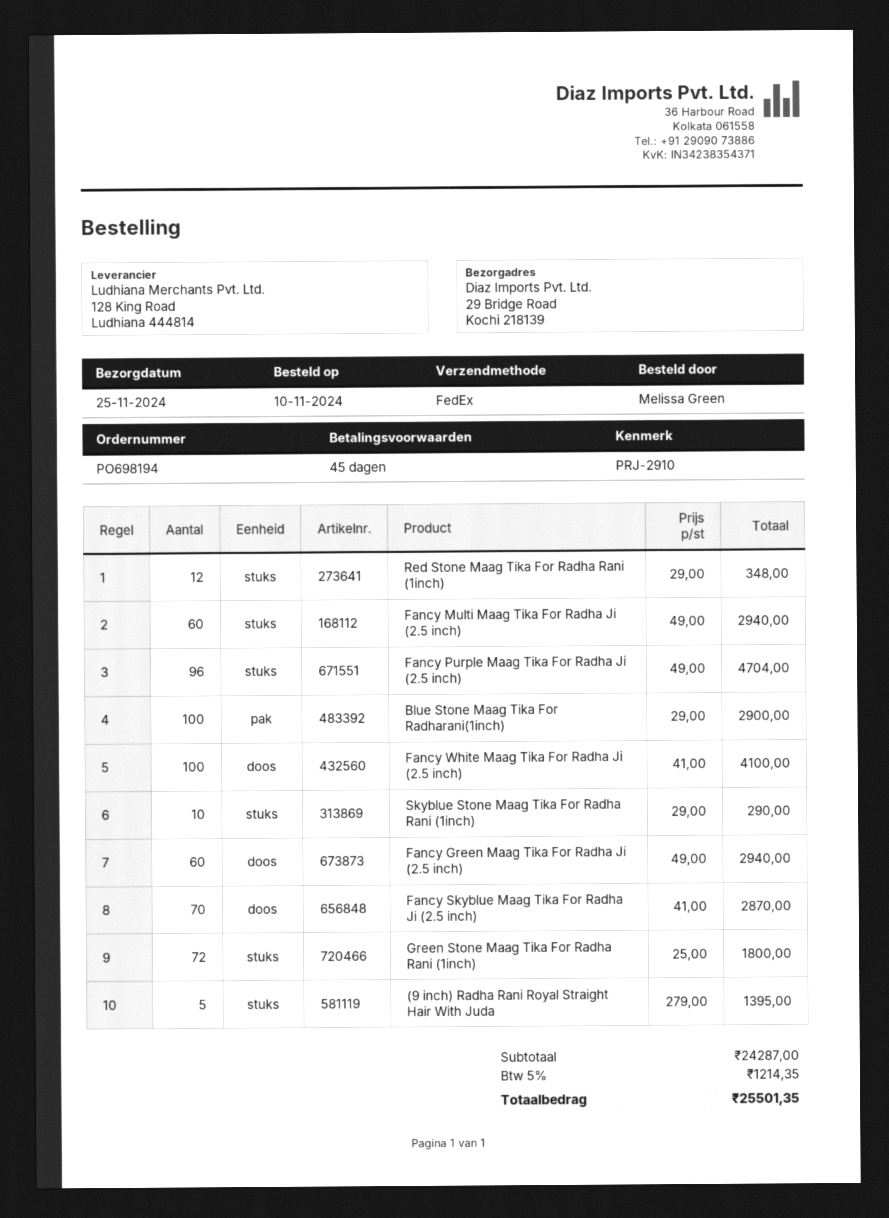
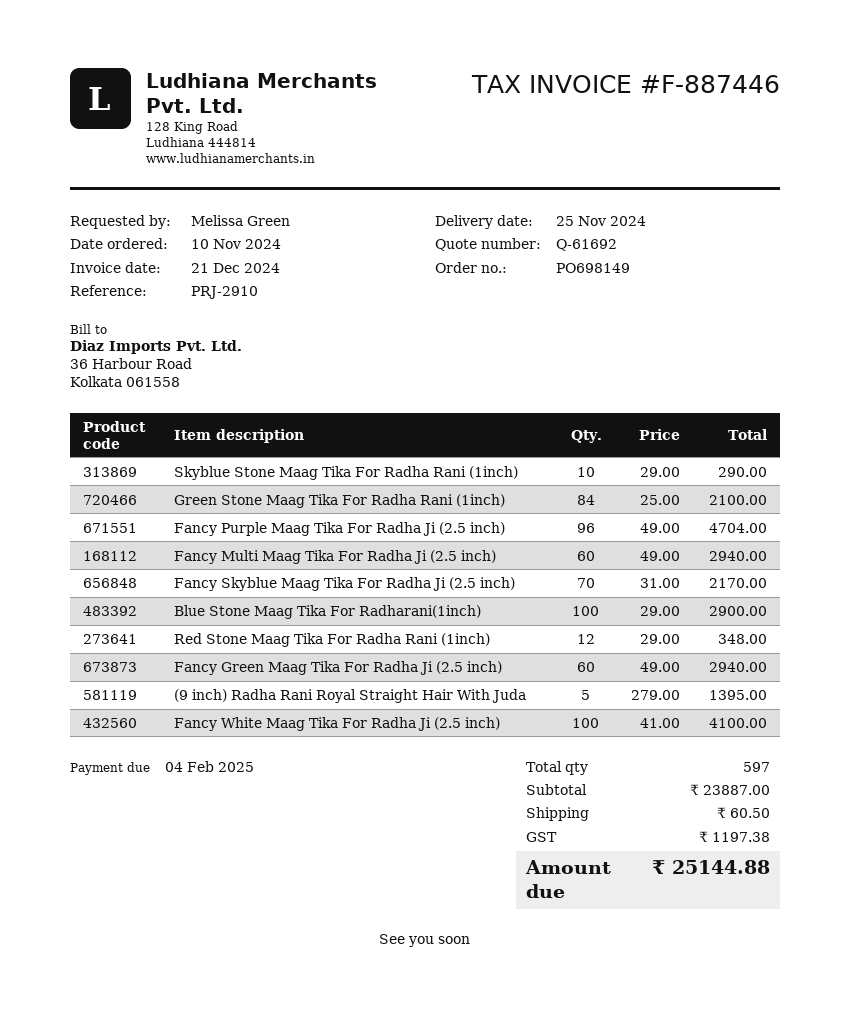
order number: PO698194 -> PO698149
Fancy Skyblue Maag Tika For Radha Ji (2.5 inch): 70 x 41.00 = 2870.00 -> 70 x 31.00 = 2170.00
Green Stone Maag Tika For Radha Rani (1inch): 72 x 25.00 = 1800.00 -> 84 x 25.00 = 2100.00
subtotal: 24287.00 -> 23887.00
shipping: none -> 60.50
tax: 1214.35 -> 1197.38
total: 25501.35 -> 25144.88

